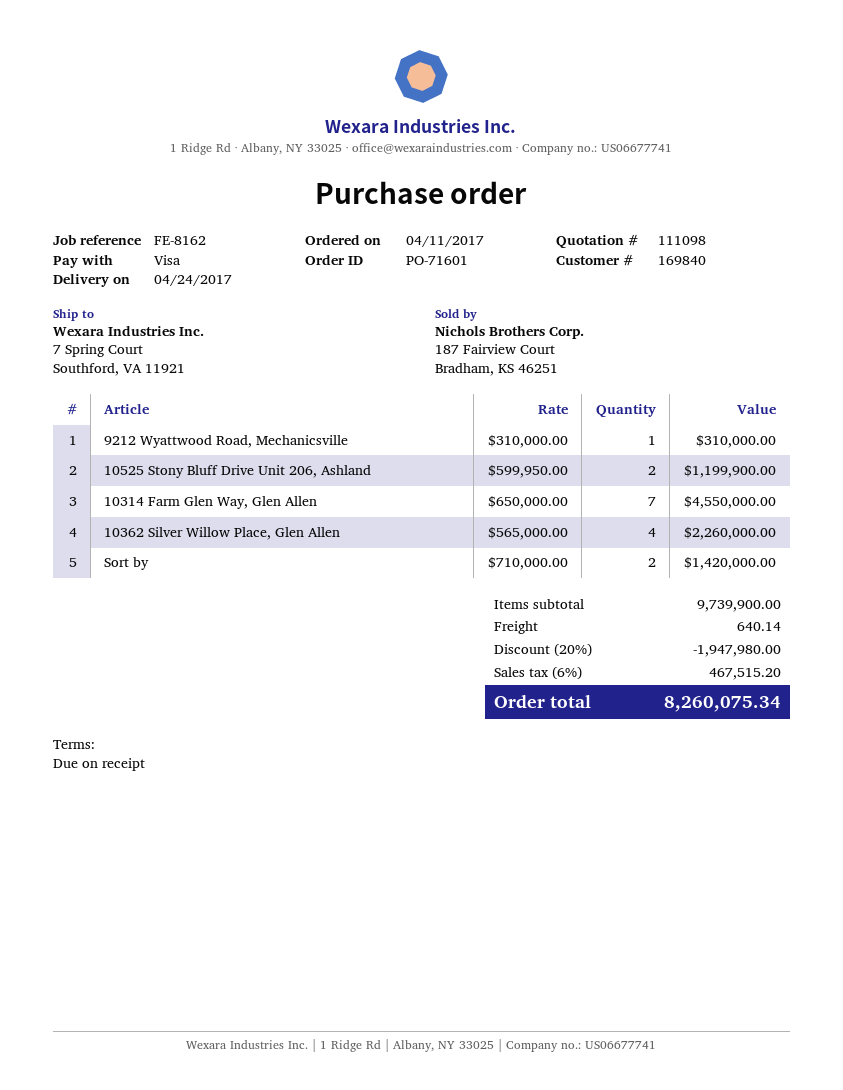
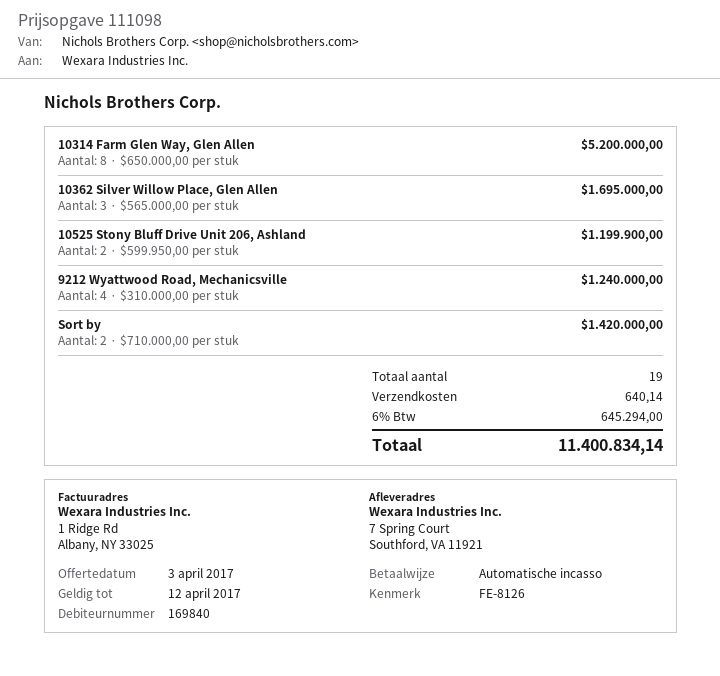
reference: FE-8162 -> FE-8126
payment method: Visa -> direct debit
9212 Wyattwood Road, Mechanicsville: 1 x 310000.00 = 310000.00 -> 4 x 310000.00 = 1240000.00
10314 Farm Glen Way, Glen Allen: 7 x 650000.00 = 4550000.00 -> 8 x 650000.00 = 5200000.00
10362 Silver Willow Place, Glen Allen: 4 x 565000.00 = 2260000.00 -> 3 x 565000.00 = 1695000.00
discount: 20% = 1947980.00 -> none
tax: 6% = 467515.20 -> 6% = 645294.00
total: 8260075.34 -> 11400834.14

